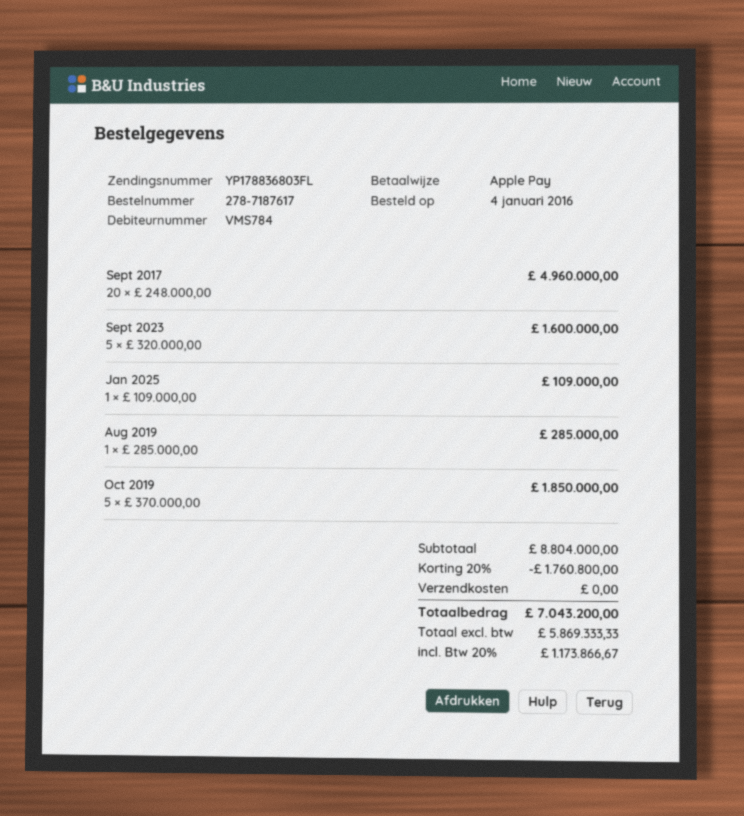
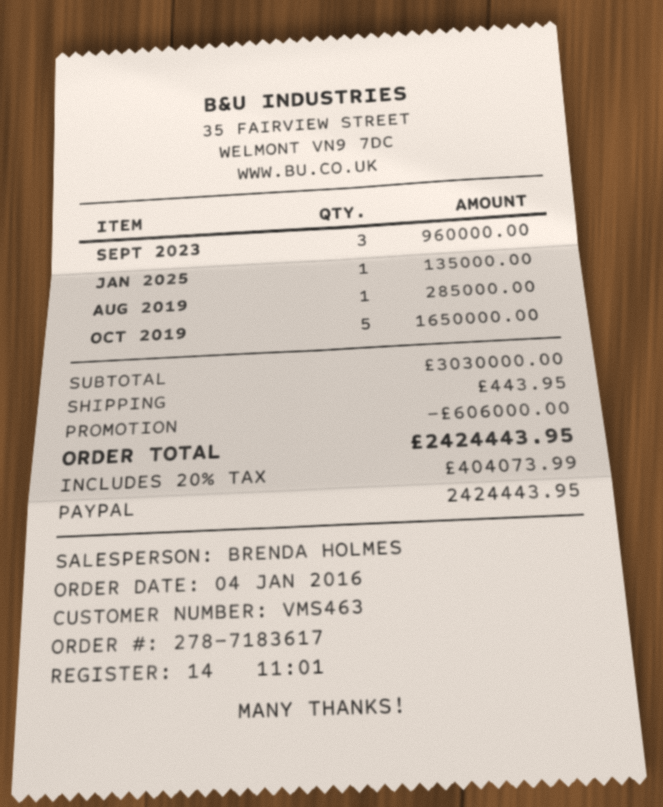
order number: 278-7187617 -> 278-7183617
customer number: VMS784 -> VMS463
payment method: Apple Pay -> PayPal
Sept 2017: 20 for 4960000.00 -> none
Sept 2023: 5 for 1600000.00 -> 3 for 960000.00
Jan 2025: 1 for 109000.00 -> 1 for 135000.00
Oct 2019: 5 for 1850000.00 -> 5 for 1650000.00
subtotal: 8804000.00 -> 3030000.00
discount: 1760800.00 -> 606000.00
shipping: 0.00 -> 443.95
tax: 20% = 1173866.67 -> 20% = 404073.99
total: 7043200.00 -> 2424443.95

